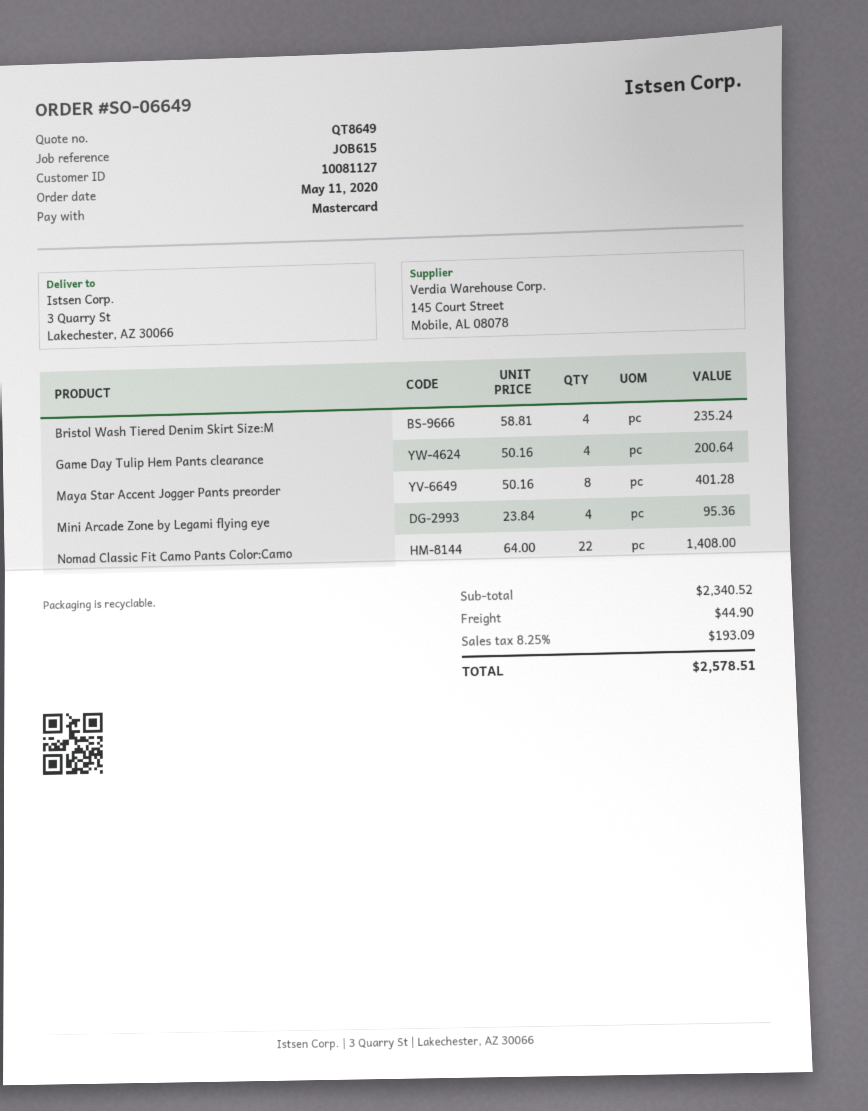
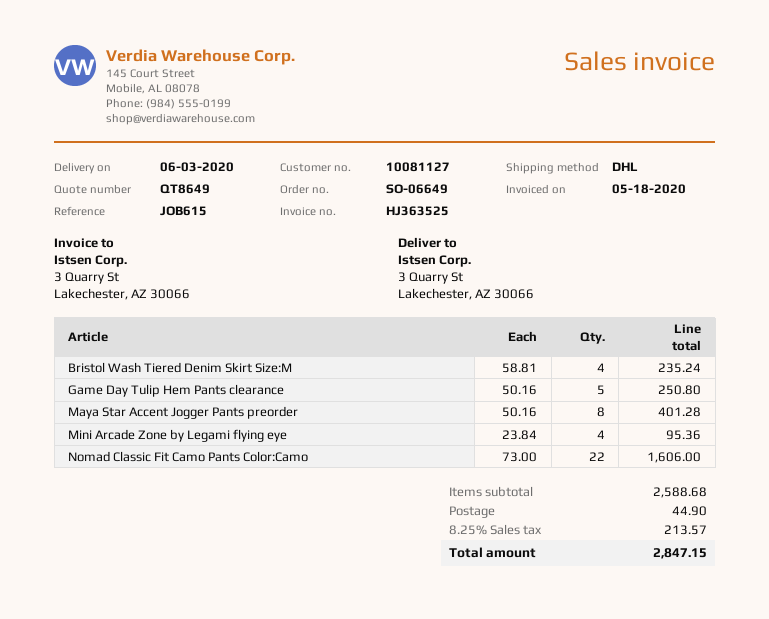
Game Day Tulip Hem Pants clearance: 4 x 50.16 = 200.64 -> 5 x 50.16 = 250.80
Nomad Classic Fit Camo Pants Color:Camo: 22 x 64.00 = 1408.00 -> 22 x 73.00 = 1606.00
subtotal: 2340.52 -> 2588.68
tax: 8.25% = 193.09 -> 8.25% = 213.57
total: 2578.51 -> 2847.15

